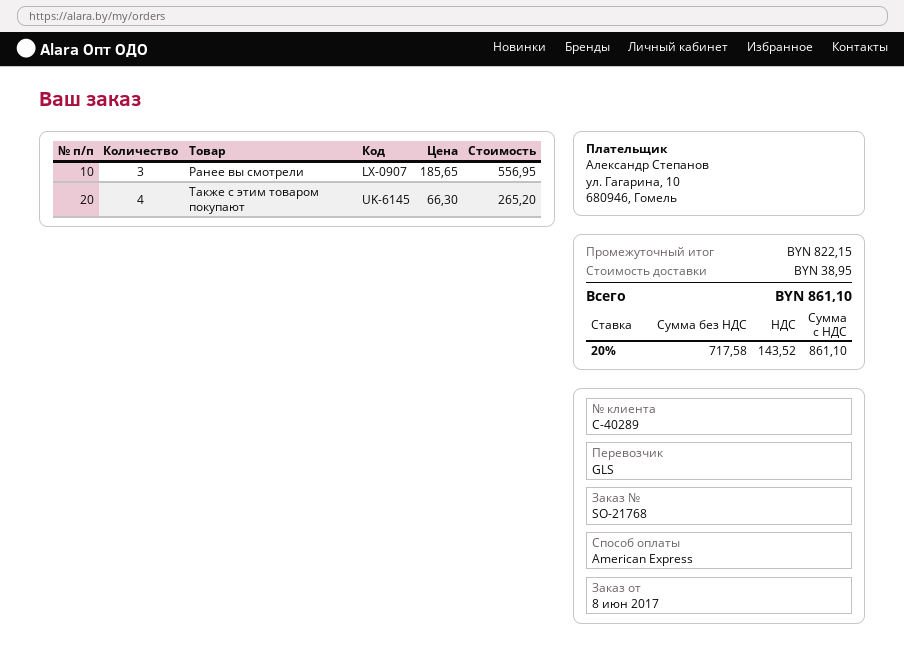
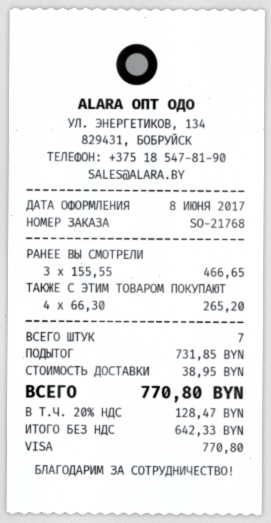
payment method: American Express -> Visa
Ранее вы смотрели: 3 x 185.65 = 556.95 -> 3 x 155.55 = 466.65
subtotal: 822.15 -> 731.85
net: 717.58 -> 642.33
tax: 20% = 143.52 -> 20% = 128.47
total: 861.10 -> 770.80

